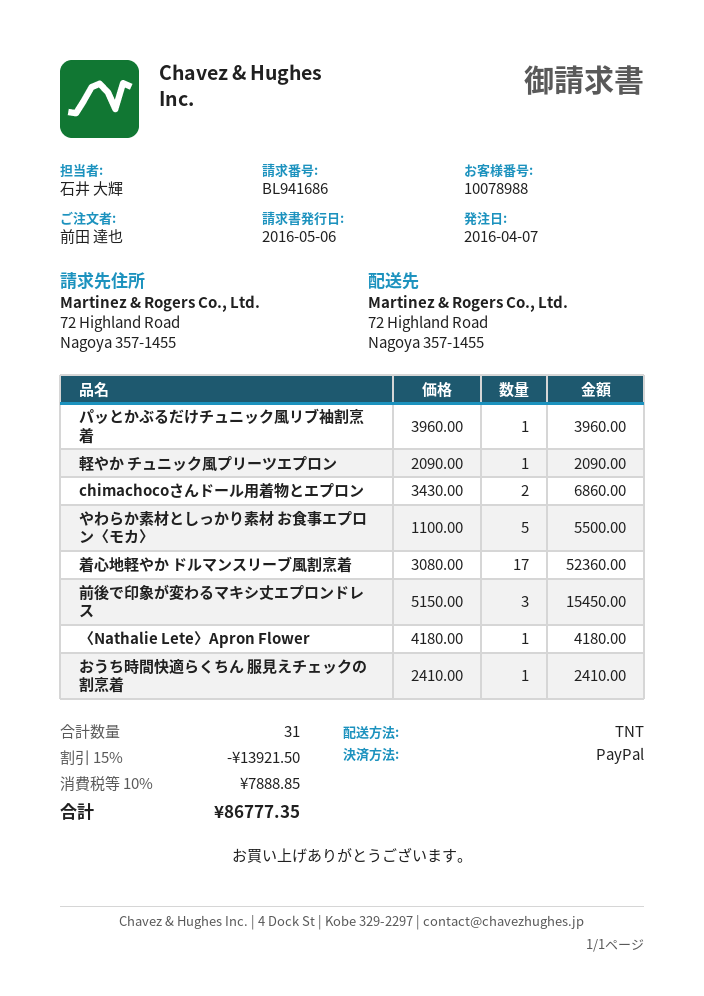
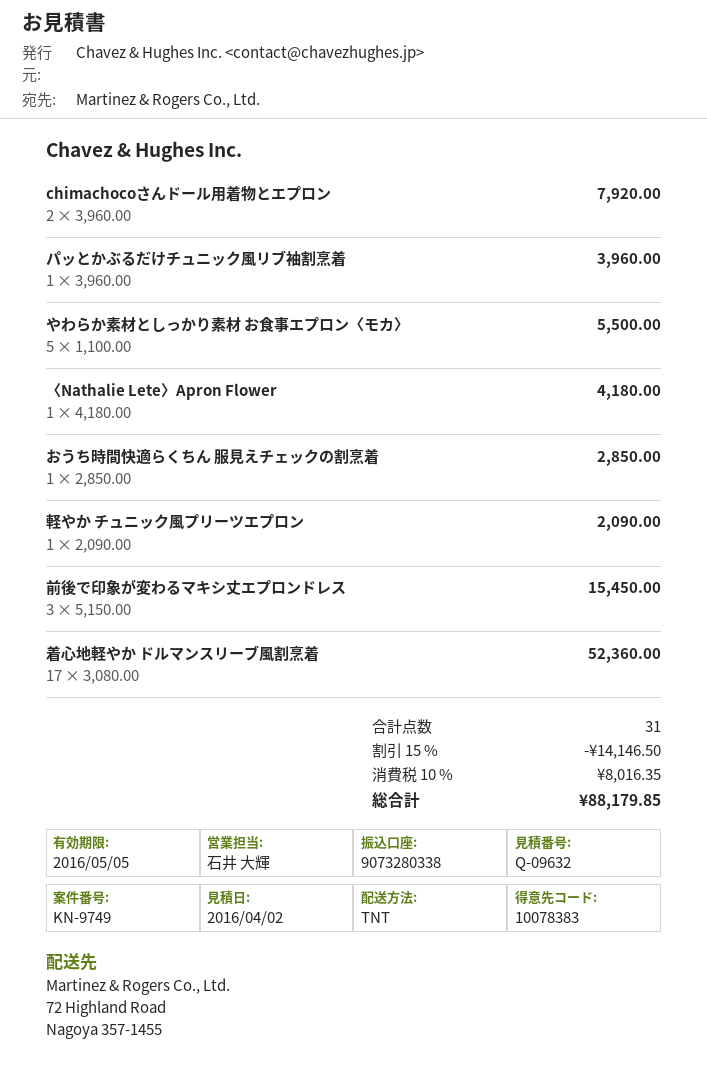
customer number: 10078988 -> 10078383
chimachocoさんドール用着物とエプロン: 2 x 3430.00 = 6860.00 -> 2 x 3960.00 = 7920.00
おうち時間快適らくちん 服見えチェックの割烹着: 1 x 2410.00 = 2410.00 -> 1 x 2850.00 = 2850.00
discount: 15% = 13921.50 -> 15% = 14146.50
tax: 10% = 7888.85 -> 10% = 8016.35
total: 86777.35 -> 88179.85

